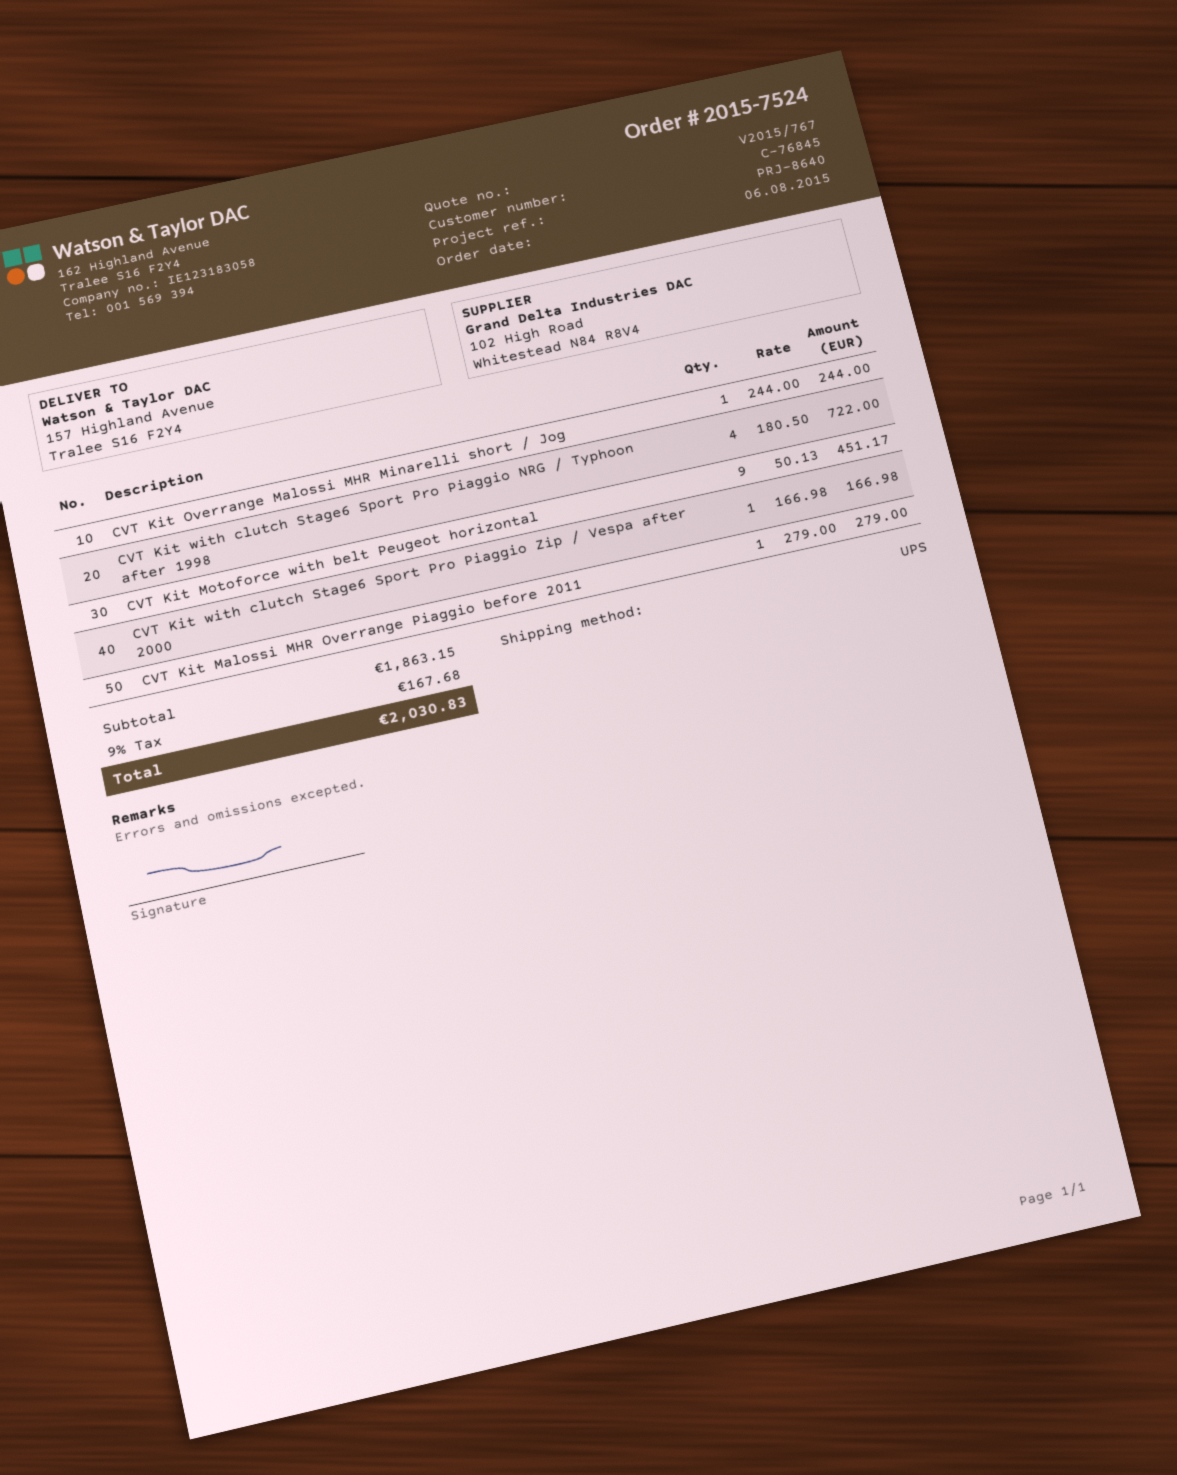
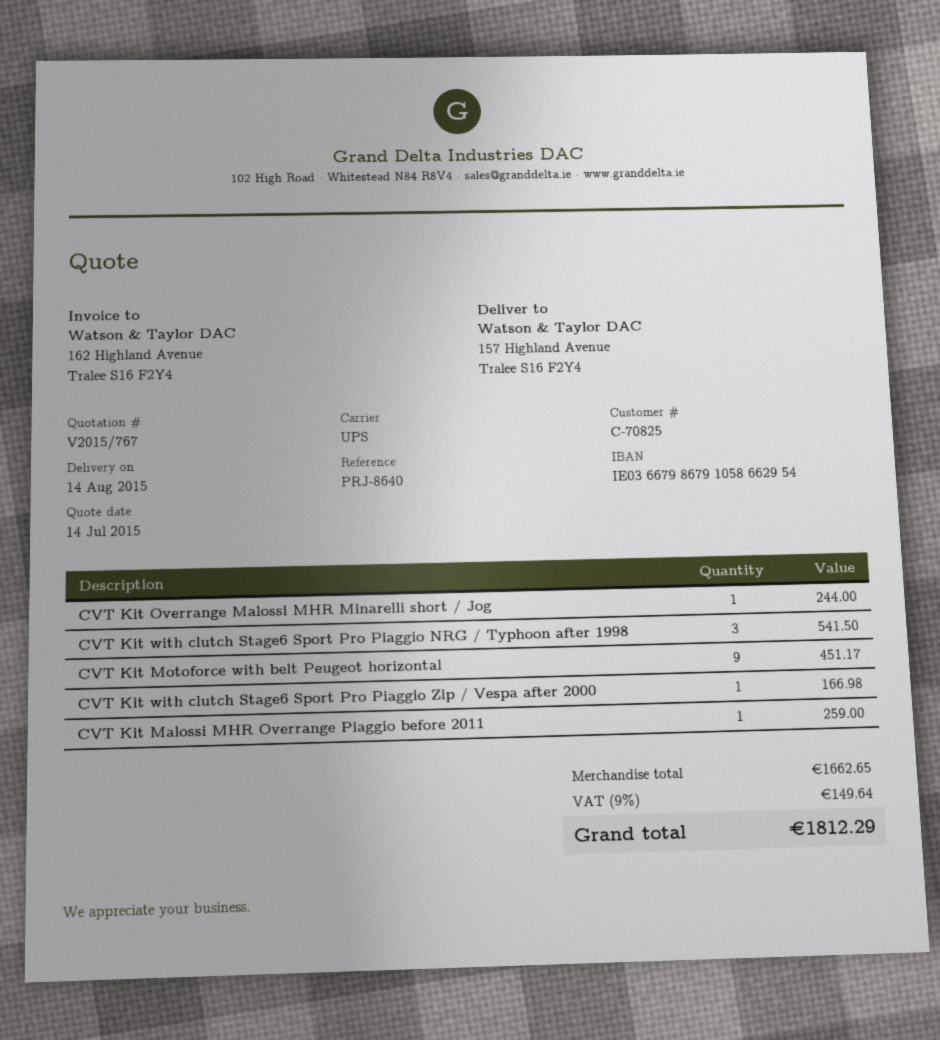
customer number: C-76845 -> C-70825
CVT Kit with clutch Stage6 Sport Pro Piaggio NRG / Typhoon after 1998: 4 for 722.00 -> 3 for 541.50
CVT Kit Malossi MHR Overrange Piaggio before 2011: 1 for 279.00 -> 1 for 259.00
subtotal: 1863.15 -> 1662.65
tax: 9% = 167.68 -> 9% = 149.64
total: 2030.83 -> 1812.29

